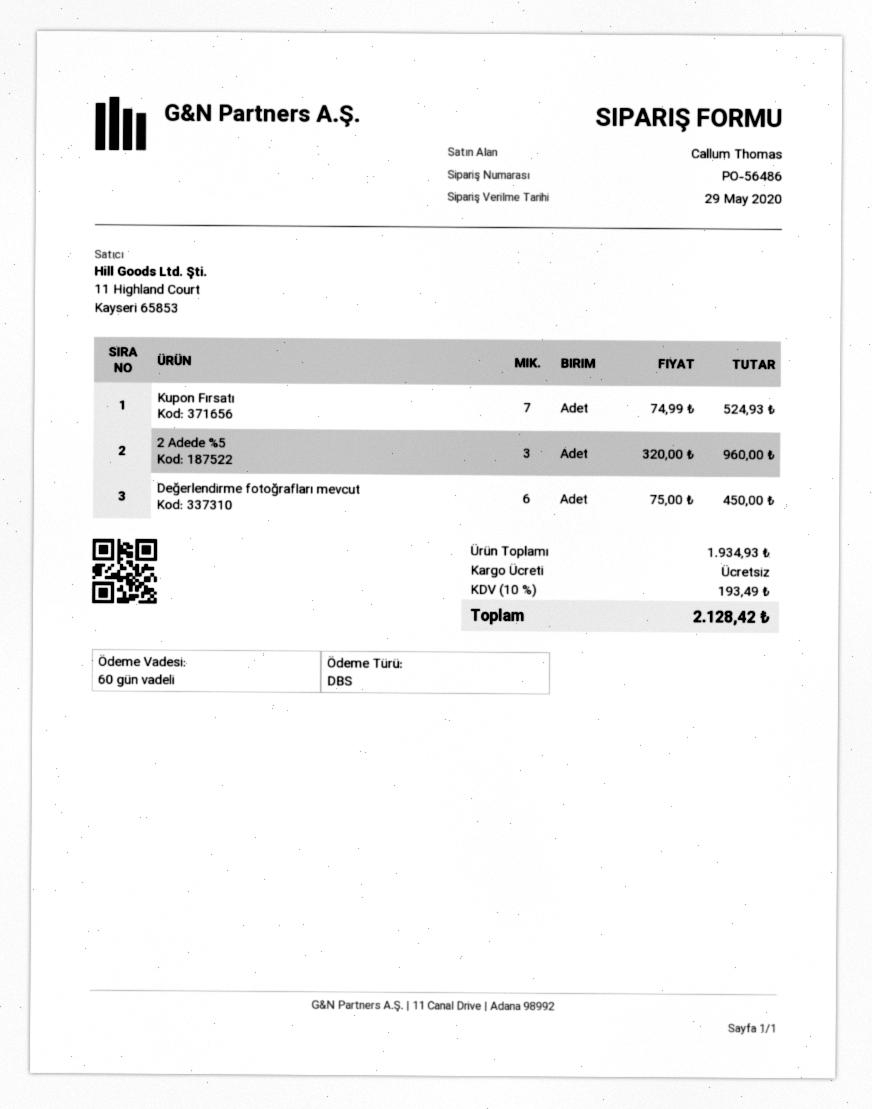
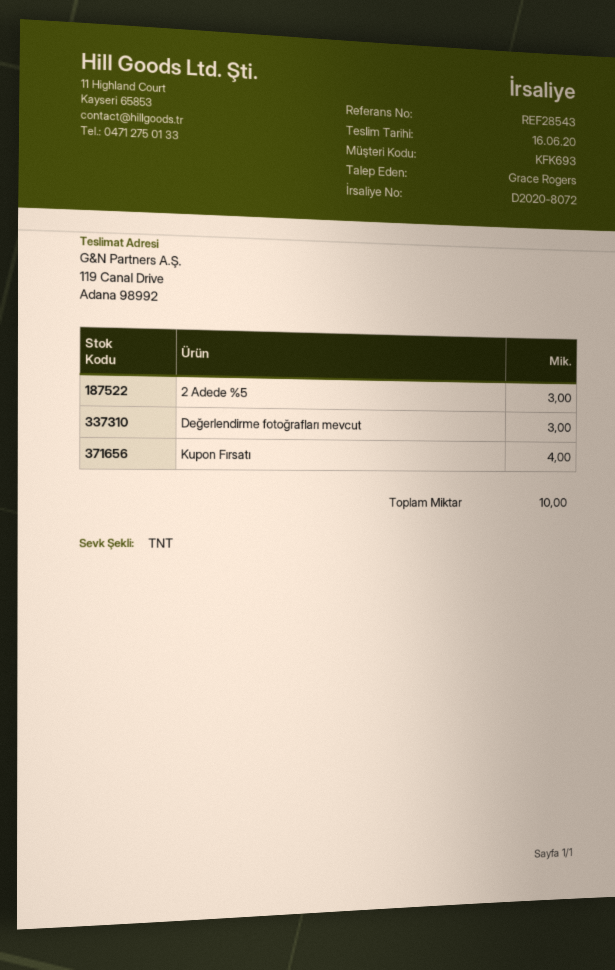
ordered by: Callum Thomas -> Grace Rogers
Kupon Fırsatı: 7 -> 4
Değerlendirme fotoğrafları mevcut: 6 -> 3

